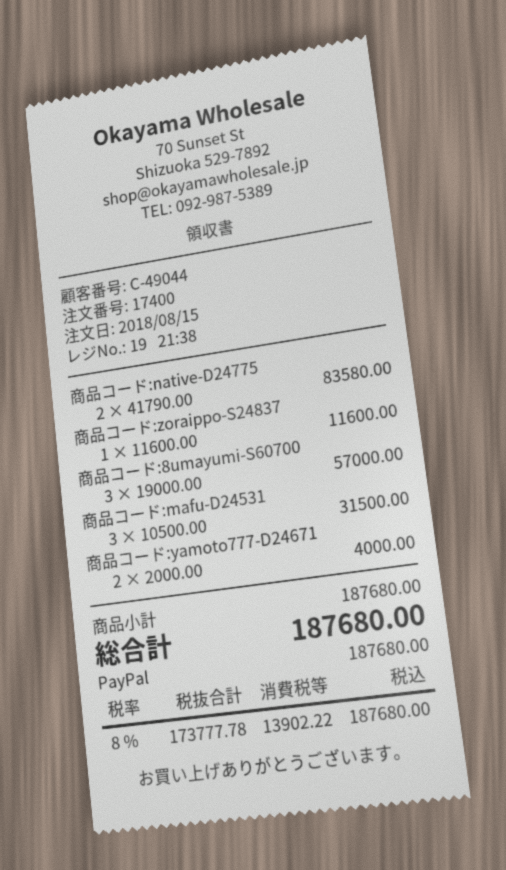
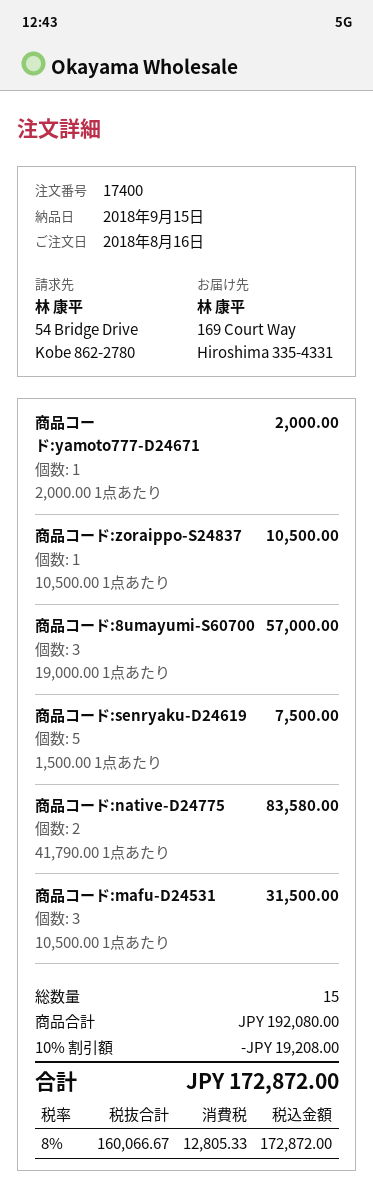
order date: 2018-08-15 -> 2018-08-16
商品コード:zoraippo-S24837: 1 x 11600.00 = 11600.00 -> 1 x 10500.00 = 10500.00
商品コード:yamoto777-D24671: 2 x 2000.00 = 4000.00 -> 1 x 2000.00 = 2000.00
商品コード:senryaku-D24619: none -> 5 x 1500.00 = 7500.00
subtotal: 187680.00 -> 192080.00
discount: none -> 10% = 19208.00
net: 173777.78 -> 160066.67
tax: 8% = 13902.22 -> 8% = 12805.33
total: 187680.00 -> 172872.00

